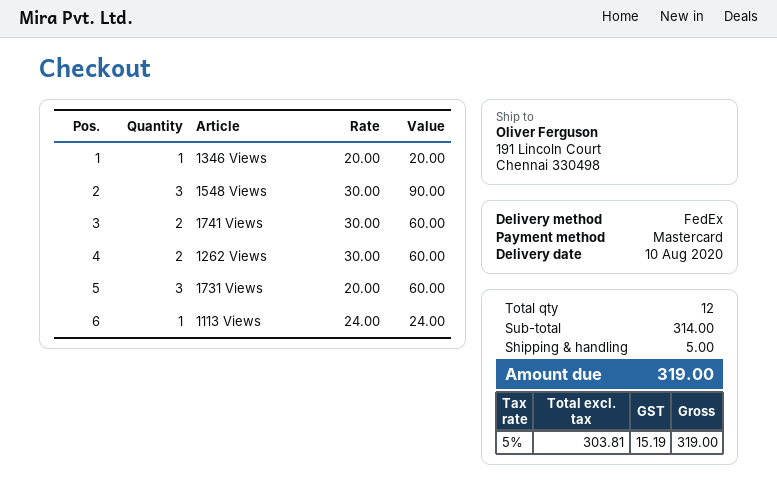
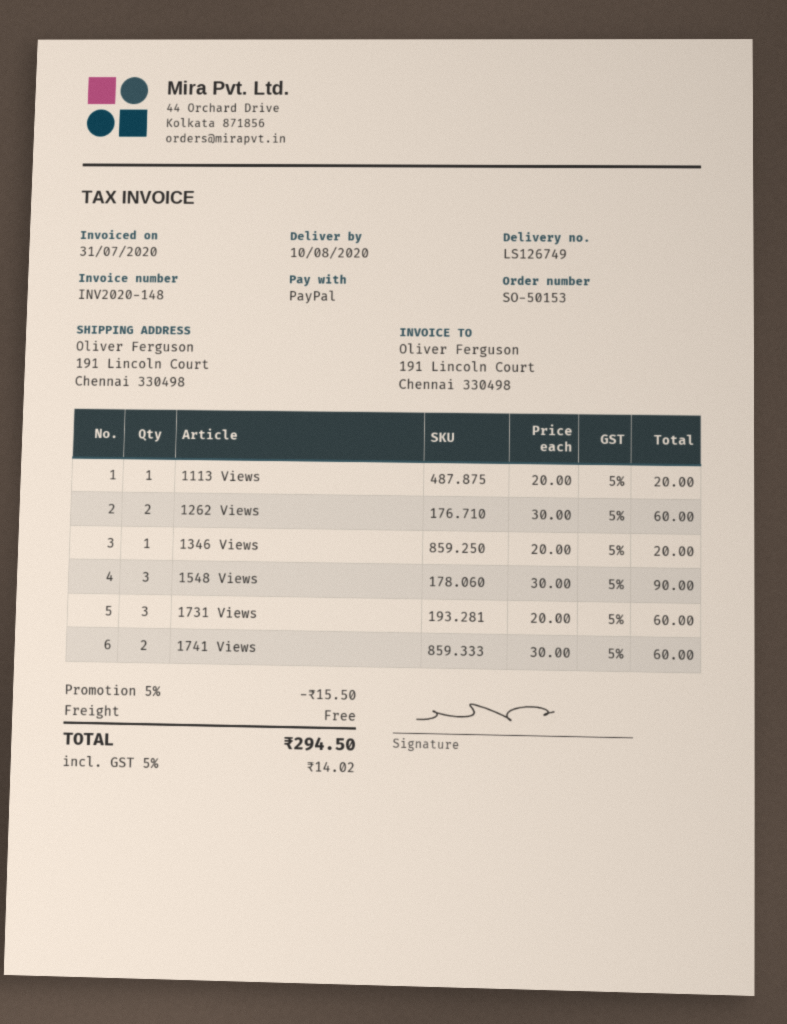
payment method: Mastercard -> PayPal
1113 Views: 1 x 24.00 = 24.00 -> 1 x 20.00 = 20.00
discount: none -> 5% = 15.50
shipping: 5.00 -> 0.00
tax: 5% = 15.19 -> 5% = 14.02
total: 319.00 -> 294.50

